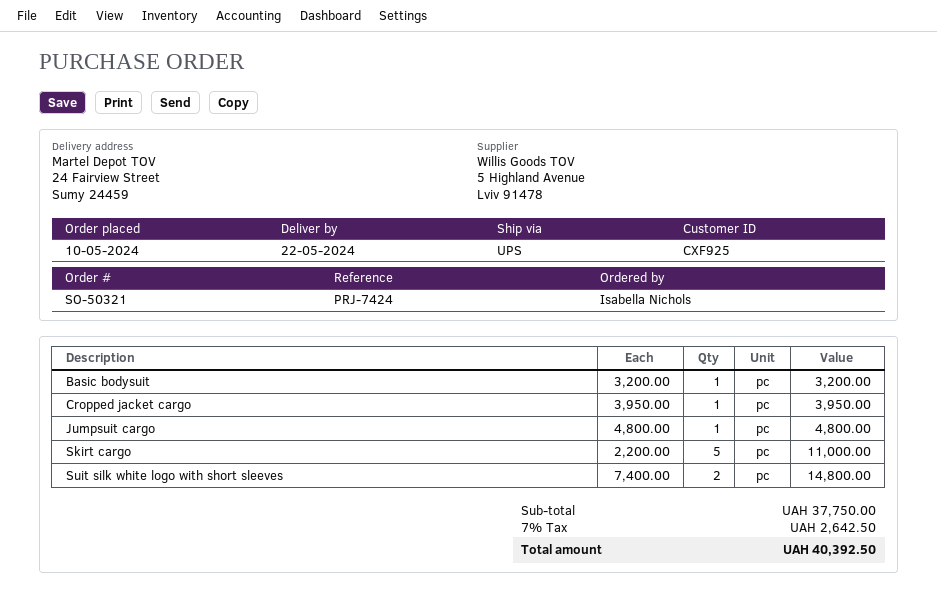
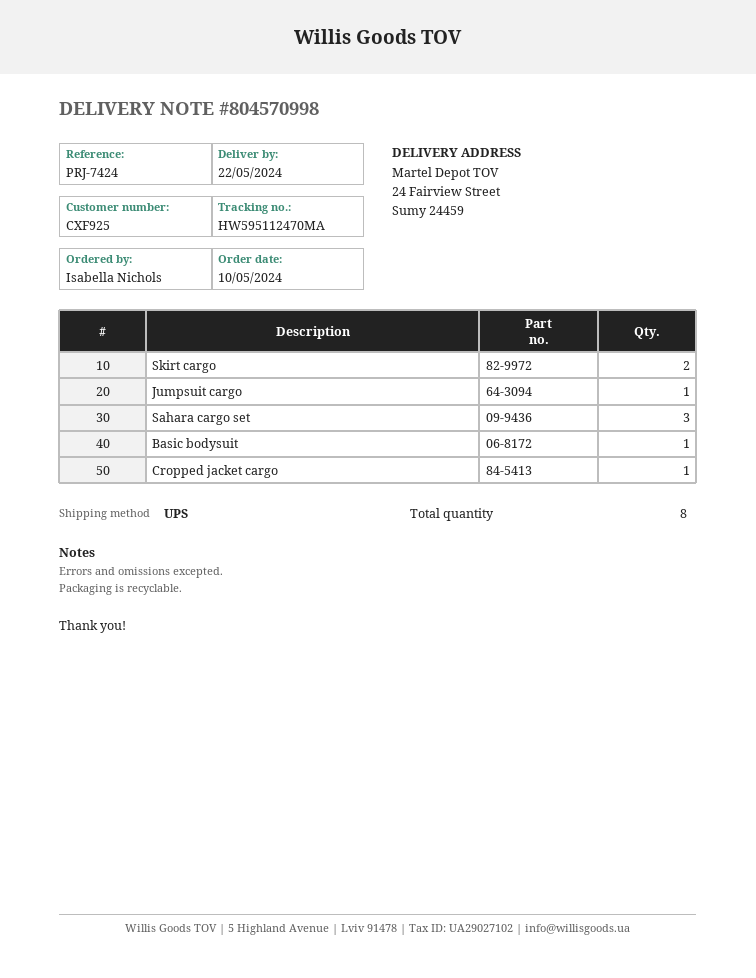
Skirt cargo: 5 -> 2
Suit silk white logo with short sleeves: 2 -> none
Sahara cargo set: none -> 3

